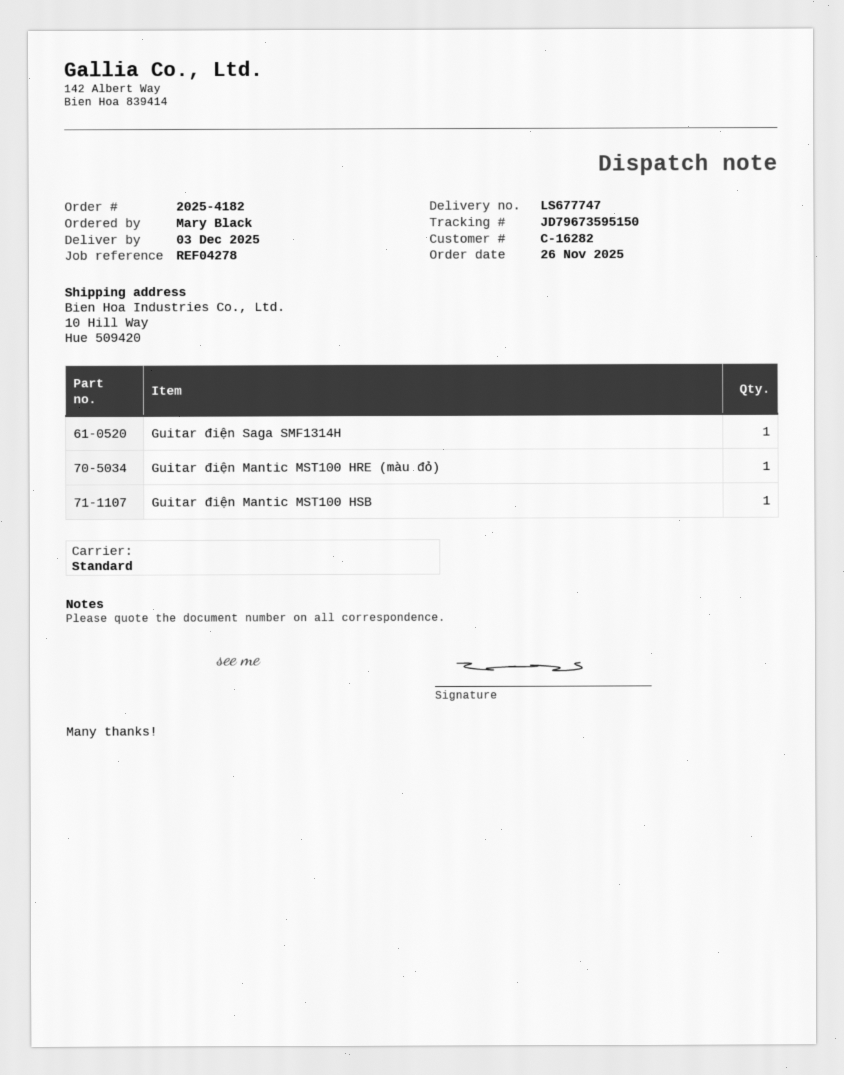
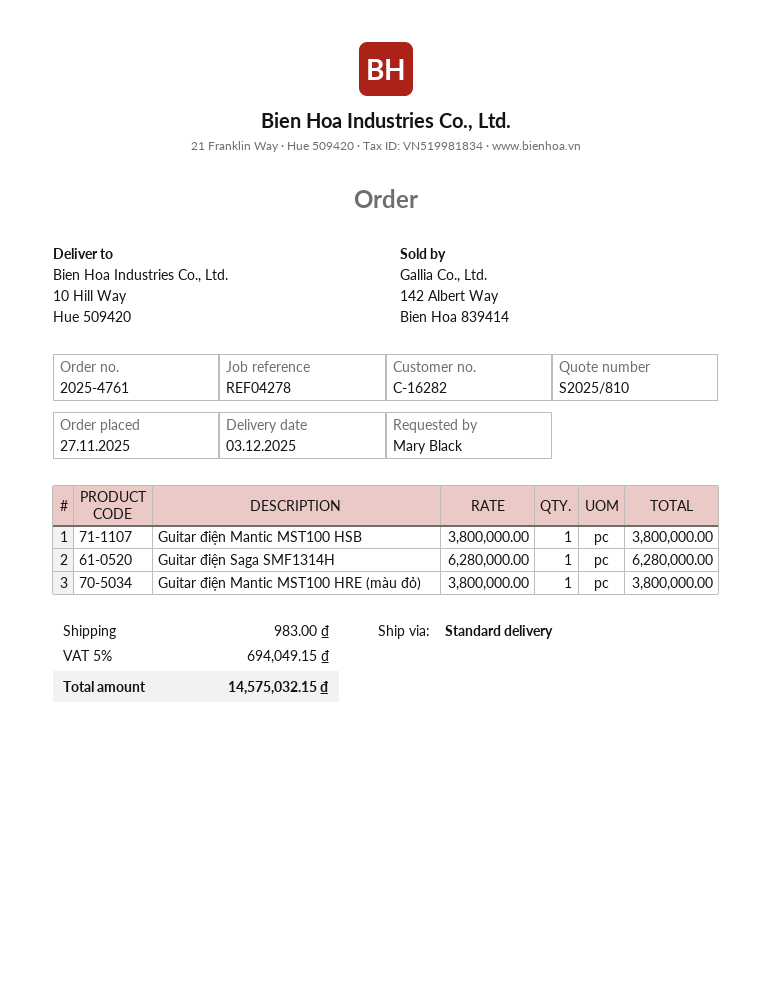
order number: 2025-4182 -> 2025-4761
order date: 2025-11-26 -> 2025-11-27

